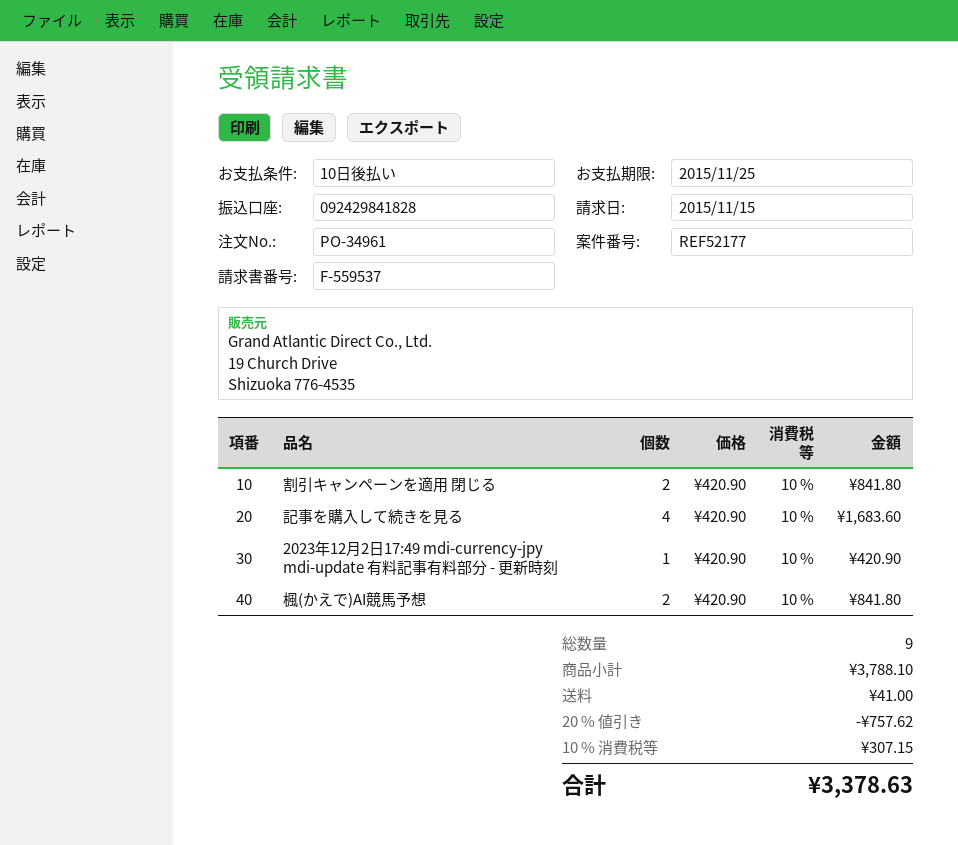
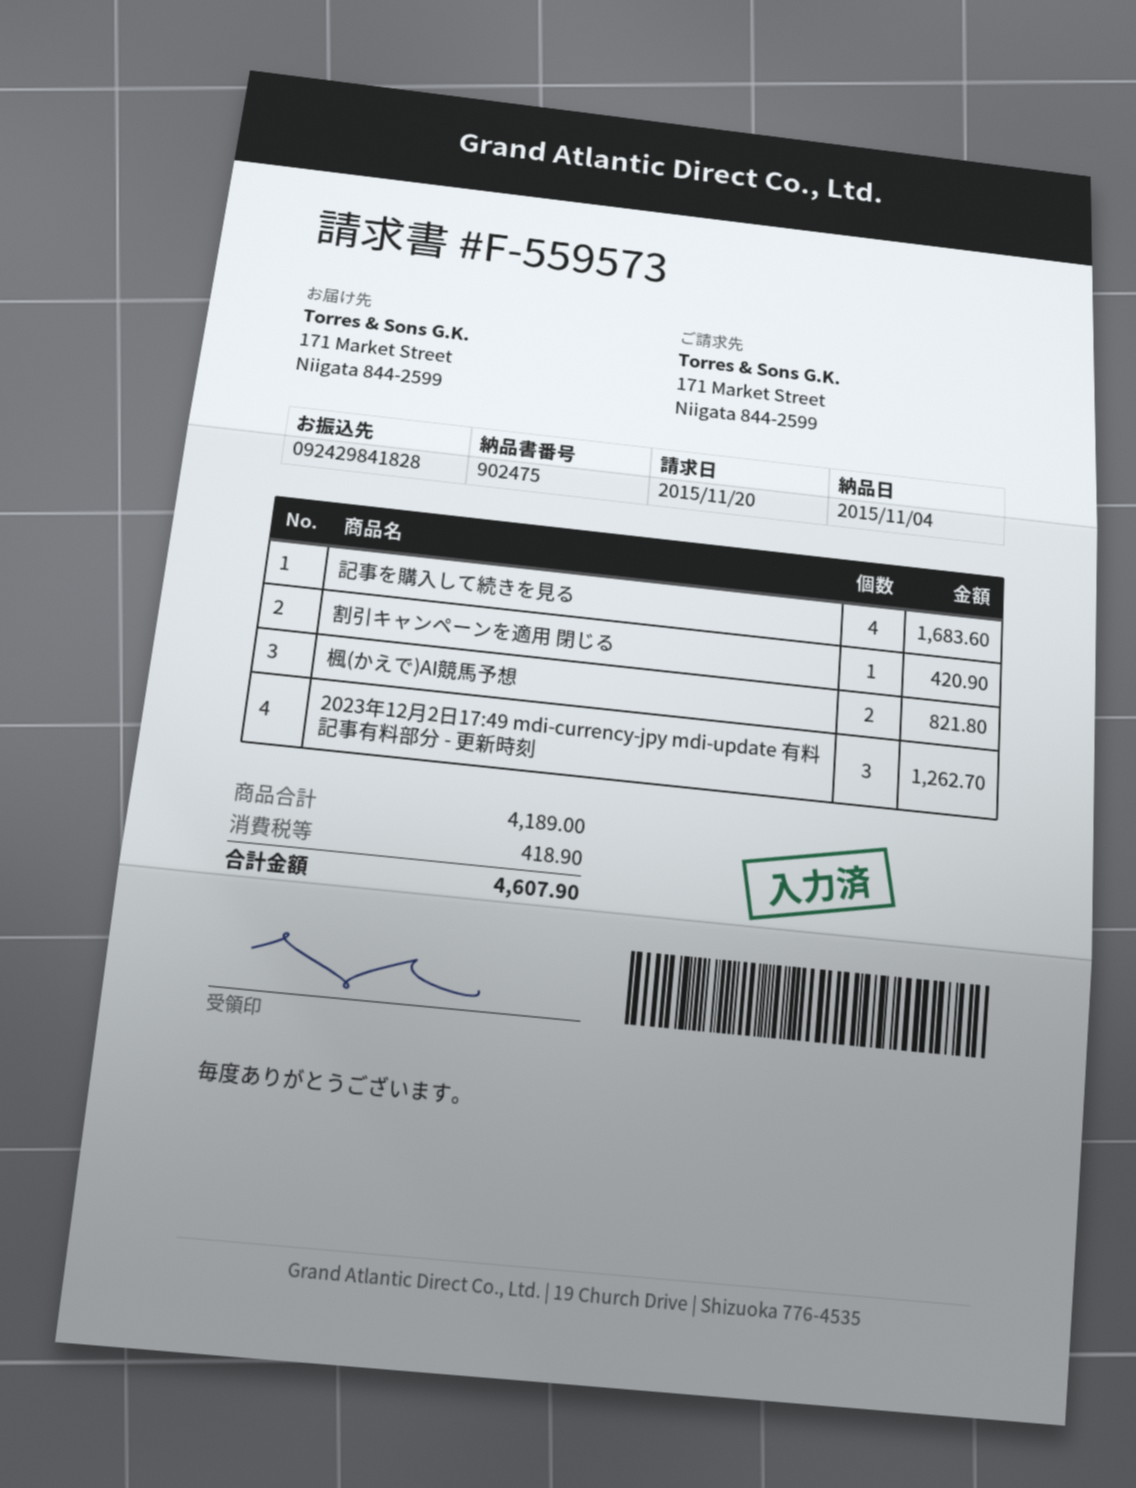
invoice number: F-559537 -> F-559573
invoice date: 2015-11-15 -> 2015-11-20
割引キャンペーンを適用 閉じる: 2 for 841.80 -> 1 for 420.90
2023年12月2日17:49 mdi-currency-jpy mdi-update 有料記事有料部分 - 更新時刻: 1 for 420.90 -> 3 for 1262.70
楓(かえで)AI競馬予想: 2 for 841.80 -> 2 for 821.80
subtotal: 3788.10 -> 4189.00
discount: 20% = 757.62 -> none
shipping: 41.00 -> none
tax: 307.15 -> 418.90
total: 3378.63 -> 4607.90

